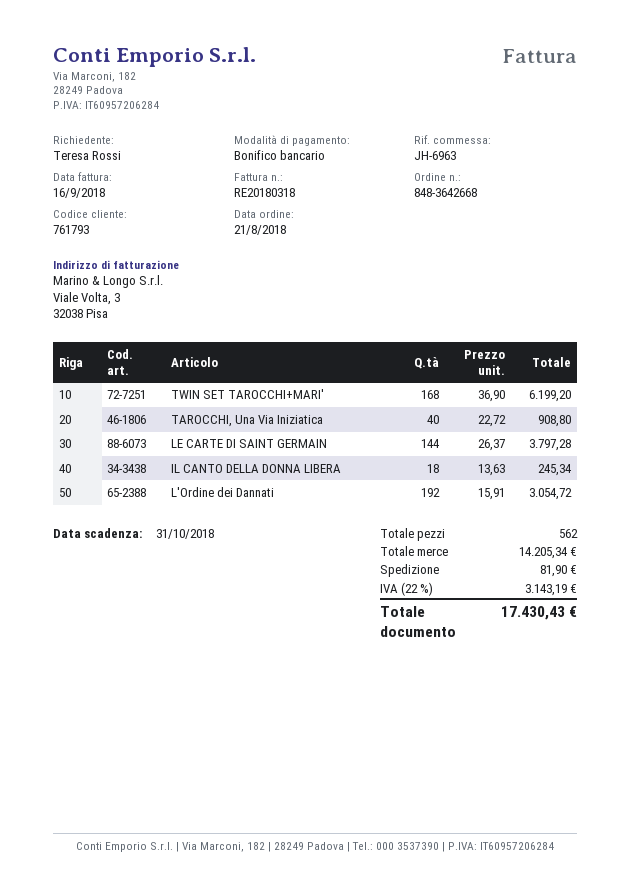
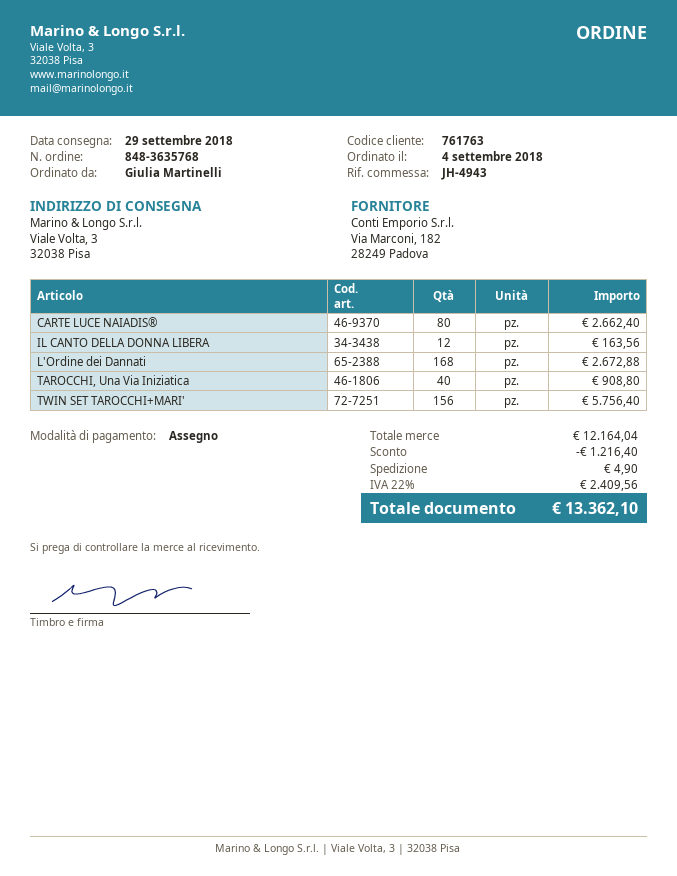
order number: 848-3642668 -> 848-3635768
order date: 2018-08-21 -> 2018-09-04
customer number: 761793 -> 761763
reference: JH-6963 -> JH-4943
ordered by: Teresa Rossi -> Giulia Martinelli
payment method: bank transfer -> cheque
TWIN SET TAROCCHI+MARI': 168 for 6199.20 -> 156 for 5756.40
LE CARTE DI SAINT GERMAIN: 144 for 3797.28 -> none
IL CANTO DELLA DONNA LIBERA: 18 for 245.34 -> 12 for 163.56
L'Ordine dei Dannati: 192 for 3054.72 -> 168 for 2672.88
CARTE LUCE NAIADIS®: none -> 80 for 2662.40
subtotal: 14205.34 -> 12164.04
discount: none -> 1216.40
shipping: 81.90 -> 4.90
tax: 22% = 3143.19 -> 22% = 2409.56
total: 17430.43 -> 13362.10

